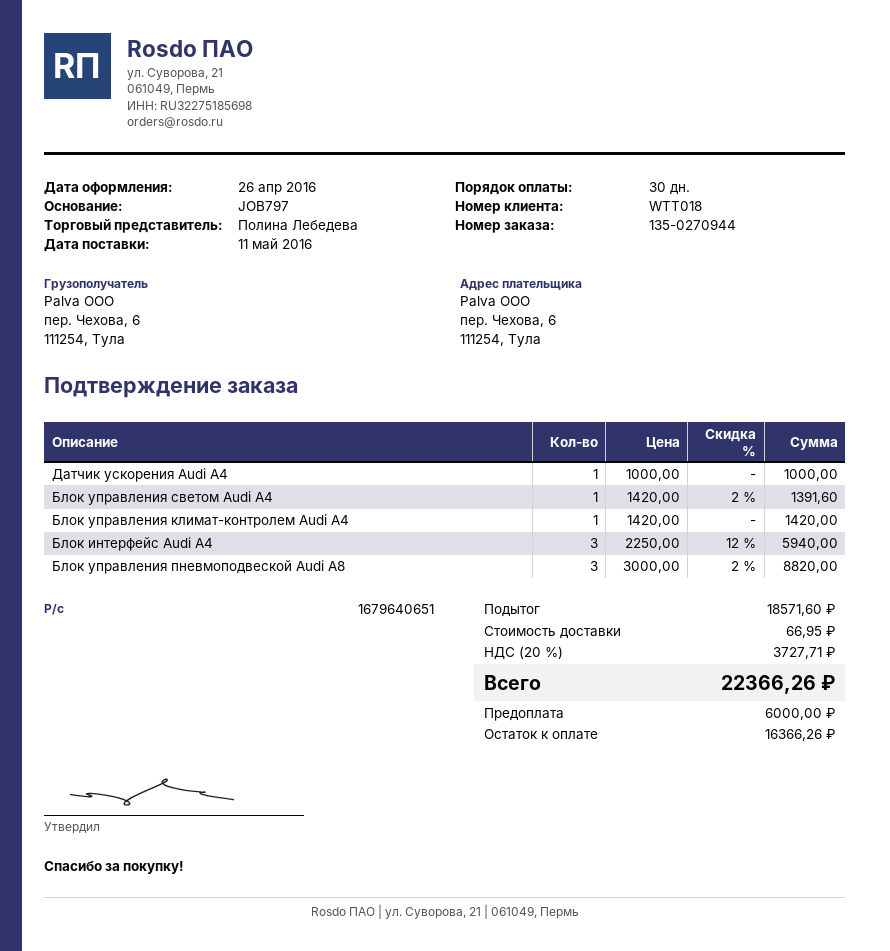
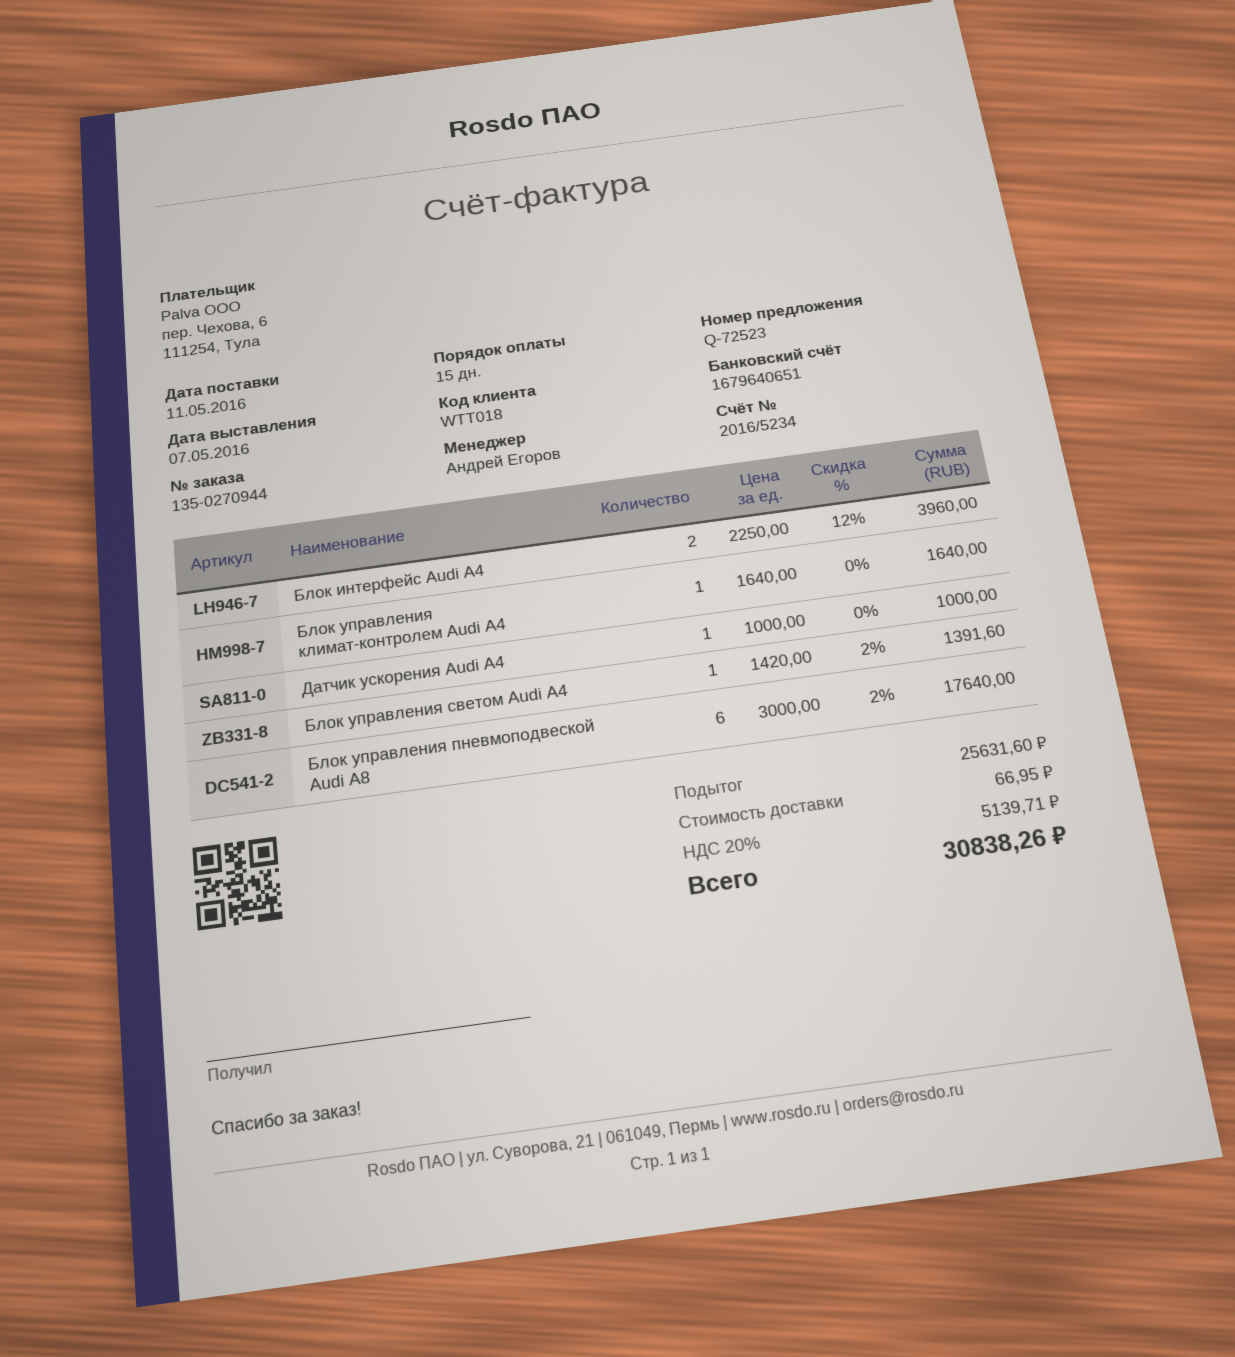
payment terms: 30 days -> 15 days
sales rep: Полина Лебедева -> Андрей Егоров
Блок управления климат-контролем Audi A4: 1 x 1420.00 = 1420.00 -> 1 x 1640.00 = 1640.00
Блок интерфейс Audi A4: 3 x 2250.00 - 12% = 5940.00 -> 2 x 2250.00 - 12% = 3960.00
Блок управления пневмоподвеской Audi A8: 3 x 3000.00 - 2% = 8820.00 -> 6 x 3000.00 - 2% = 17640.00
subtotal: 18571.60 -> 25631.60
tax: 20% = 3727.71 -> 20% = 5139.71
total: 22366.26 -> 30838.26

